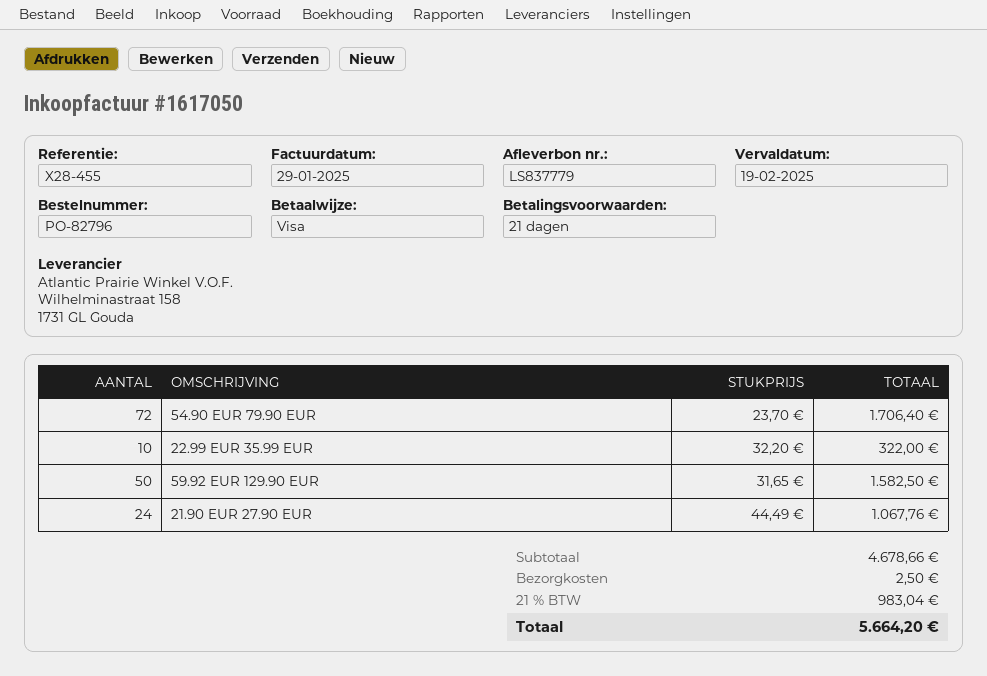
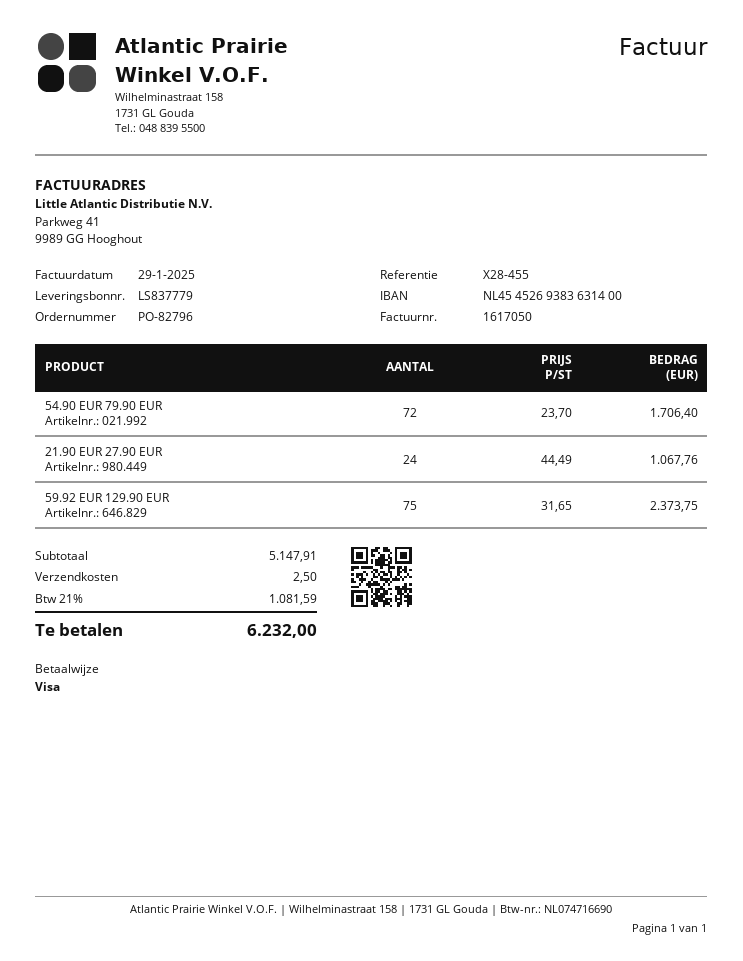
22.99 EUR 35.99 EUR: 10 x 32.20 = 322.00 -> none
59.92 EUR 129.90 EUR: 50 x 31.65 = 1582.50 -> 75 x 31.65 = 2373.75
subtotal: 4678.66 -> 5147.91
tax: 21% = 983.04 -> 21% = 1081.59
total: 5664.20 -> 6232.00

